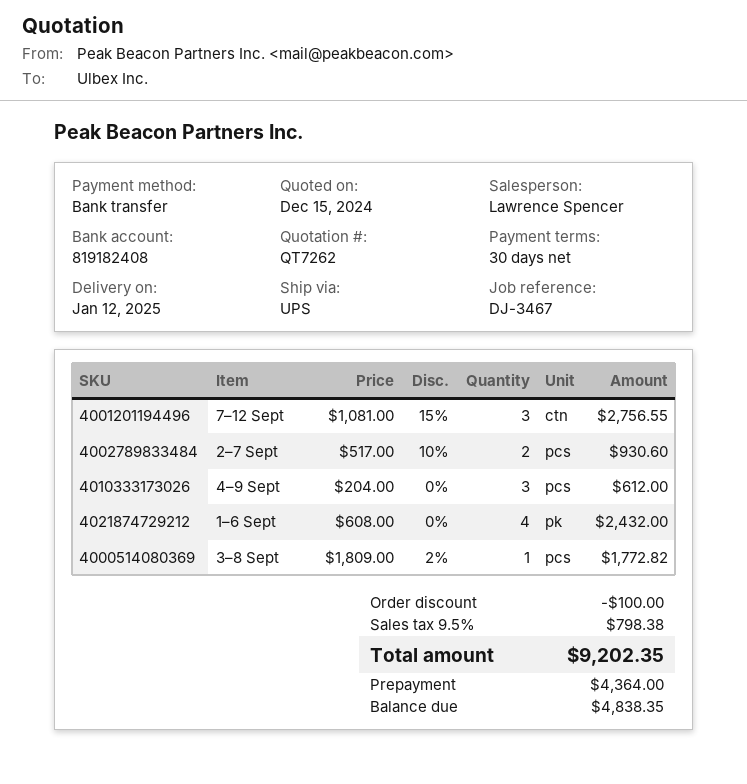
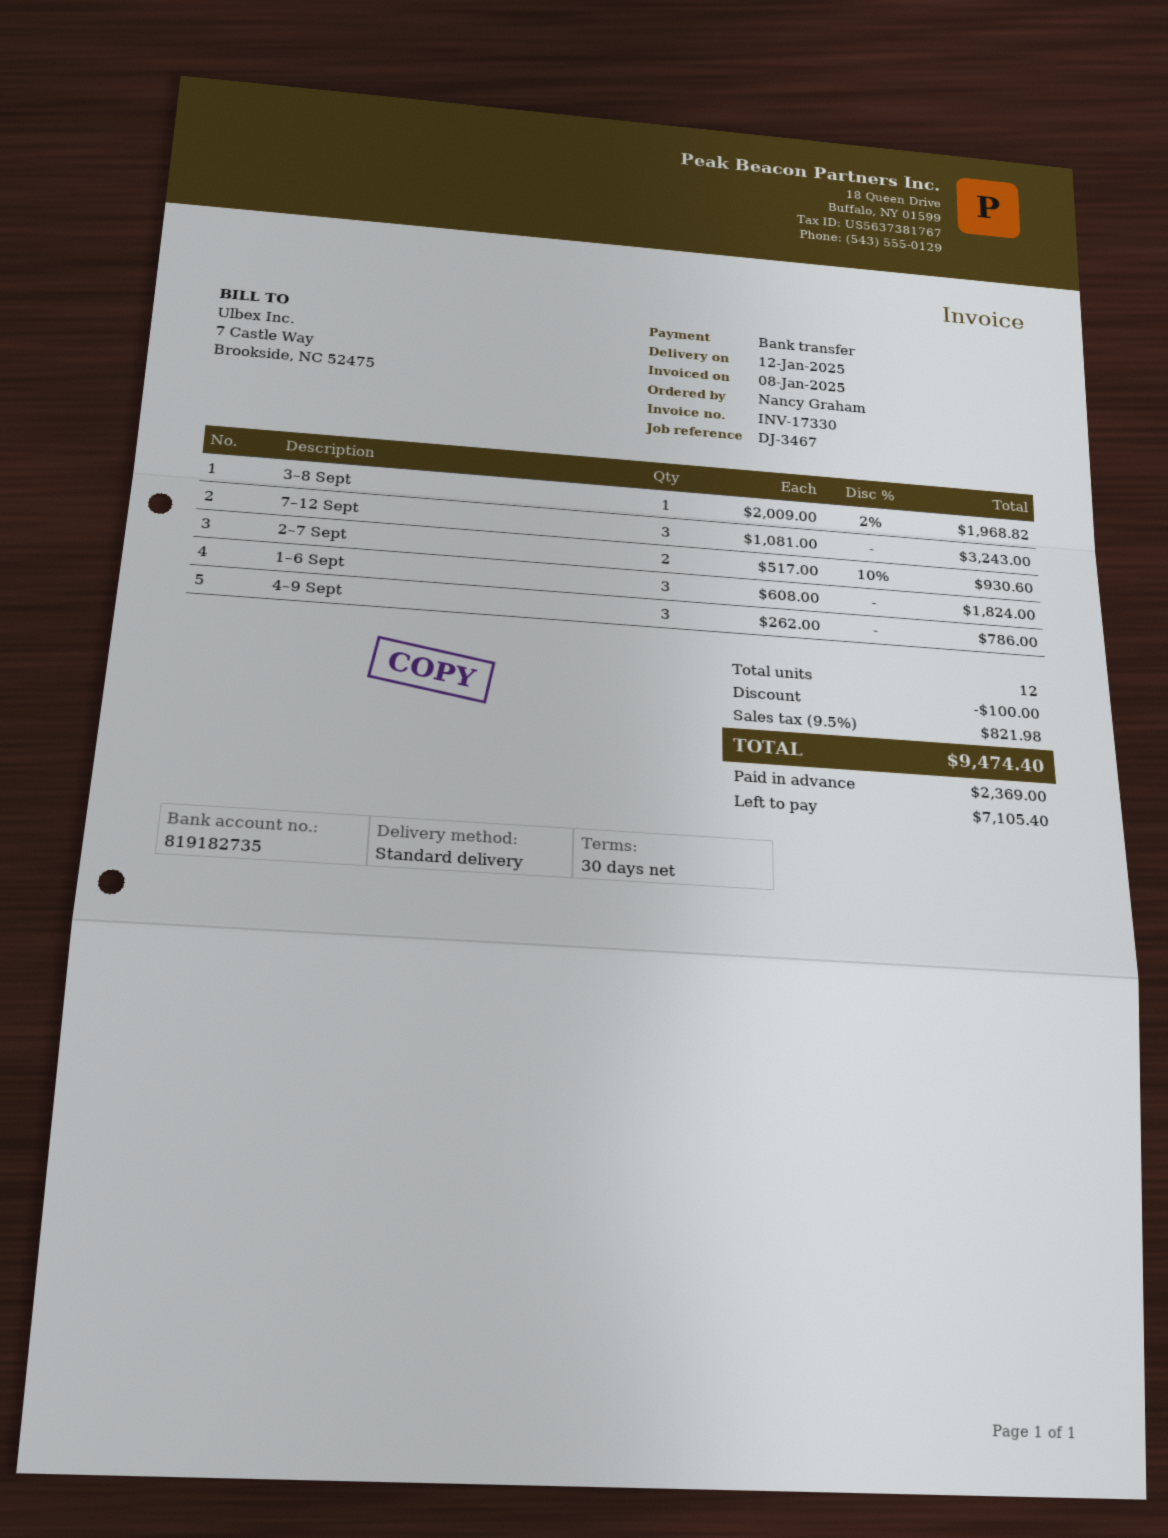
bank account: 819182408 -> 819182735
shipping method: UPS -> standard
7–12 Sept: 3 x 1081.00 - 15% = 2756.55 -> 3 x 1081.00 = 3243.00
4–9 Sept: 3 x 204.00 = 612.00 -> 3 x 262.00 = 786.00
1–6 Sept: 4 x 608.00 = 2432.00 -> 3 x 608.00 = 1824.00
3–8 Sept: 1 x 1809.00 - 2% = 1772.82 -> 1 x 2009.00 - 2% = 1968.82
tax: 9.5% = 798.38 -> 9.5% = 821.98
total: 9202.35 -> 9474.40
deposit: 4364.00 -> 2369.00
balance: 4838.35 -> 7105.40

